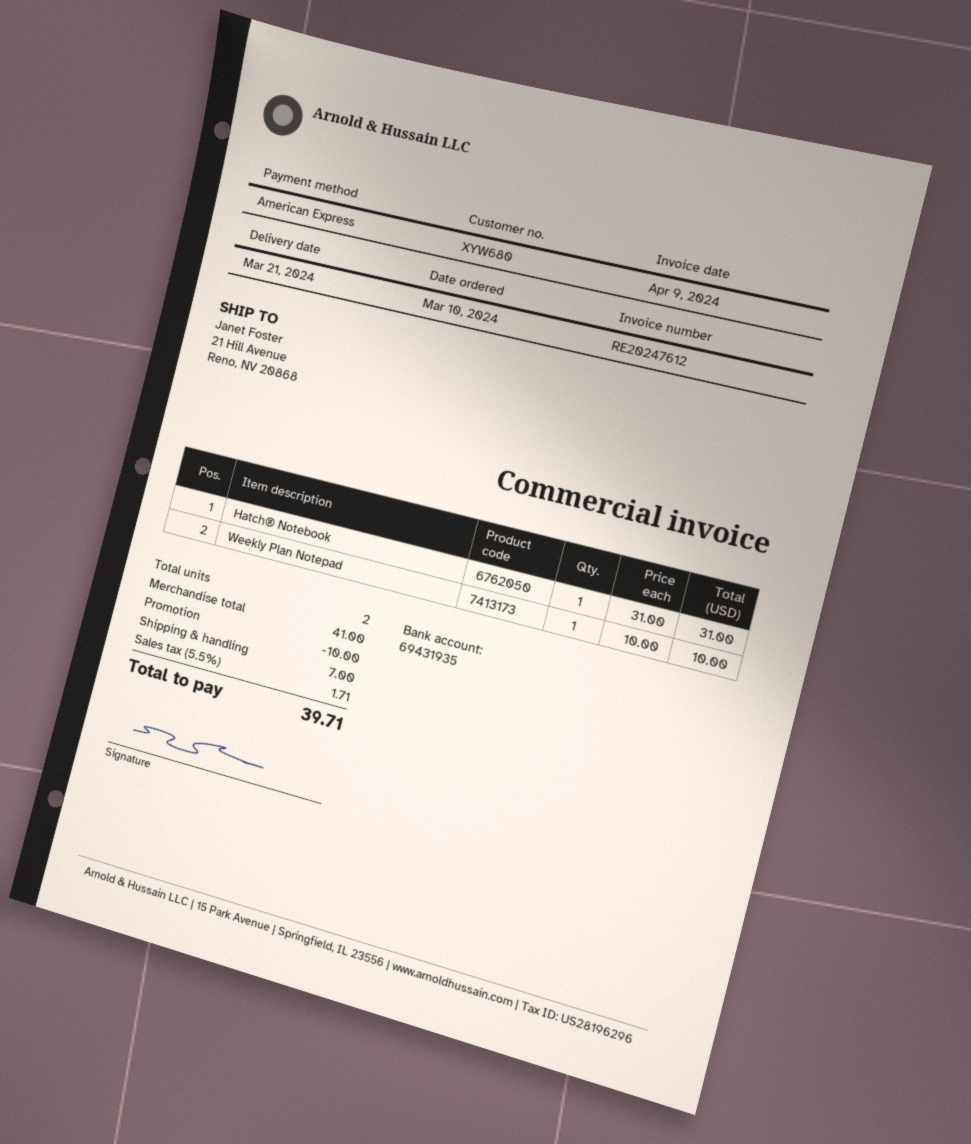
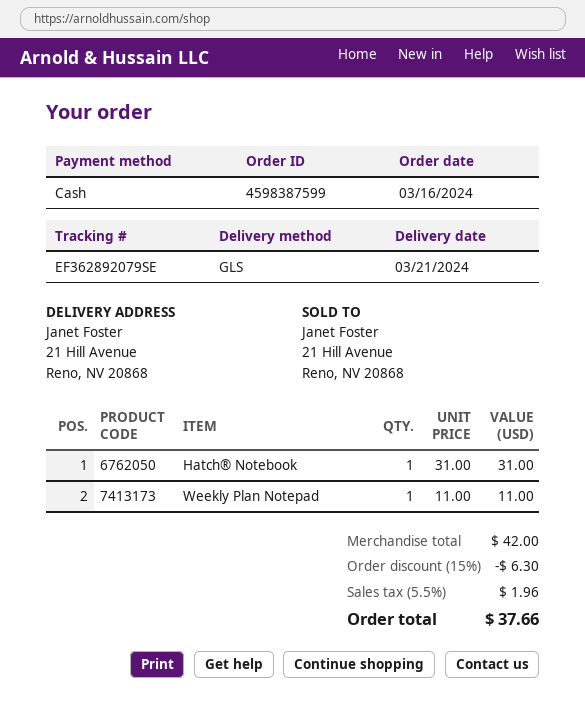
order date: 2024-03-10 -> 2024-03-16
payment method: American Express -> cash
Weekly Plan Notepad: 1 x 10.00 = 10.00 -> 1 x 11.00 = 11.00
subtotal: 41.00 -> 42.00
discount: 10.00 -> 6.30
shipping: 7.00 -> none
tax: 5.5% = 1.71 -> 5.5% = 1.96
total: 39.71 -> 37.66

